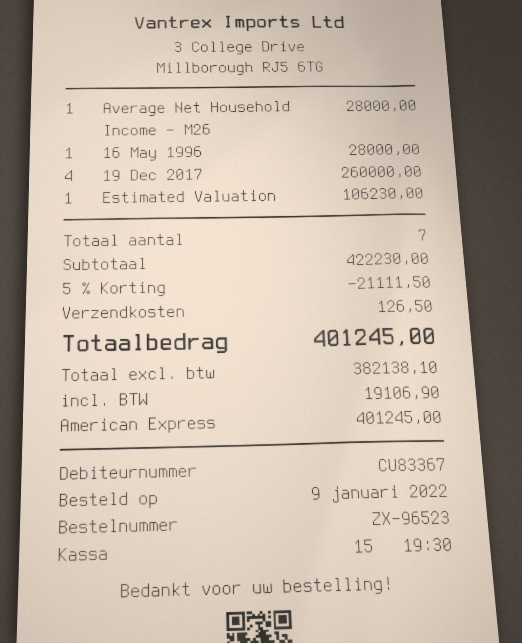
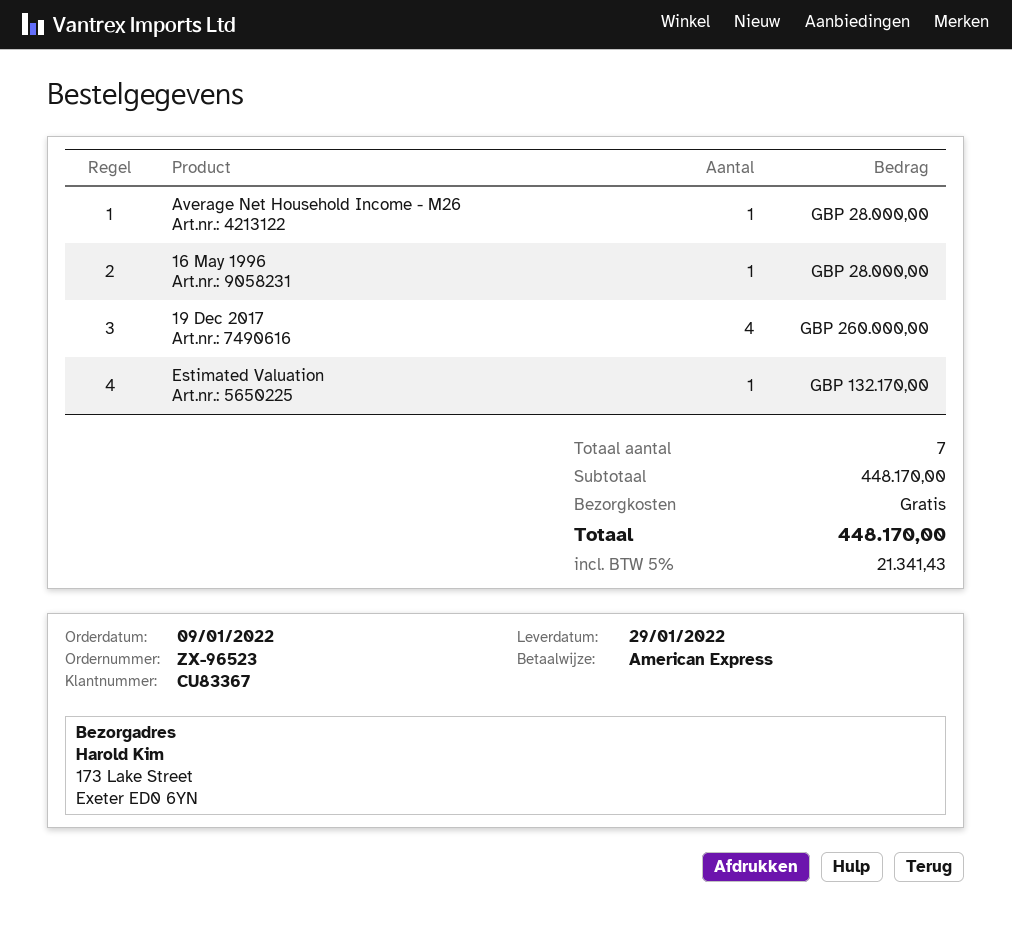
Estimated Valuation: 1 for 106230.00 -> 1 for 132170.00
subtotal: 422230.00 -> 448170.00
discount: 5% = 21111.50 -> none
shipping: 126.50 -> 0.00
tax: 19106.90 -> 21341.43
total: 401245.00 -> 448170.00

